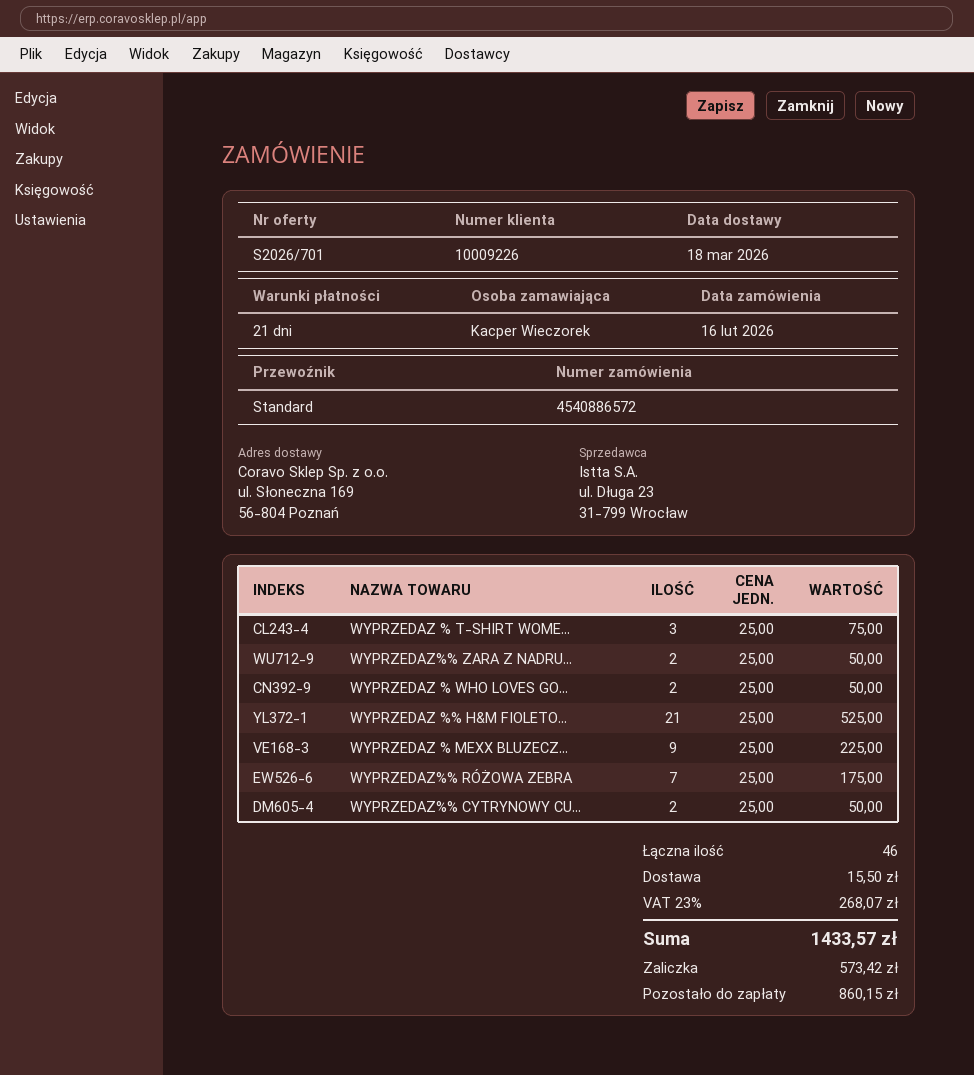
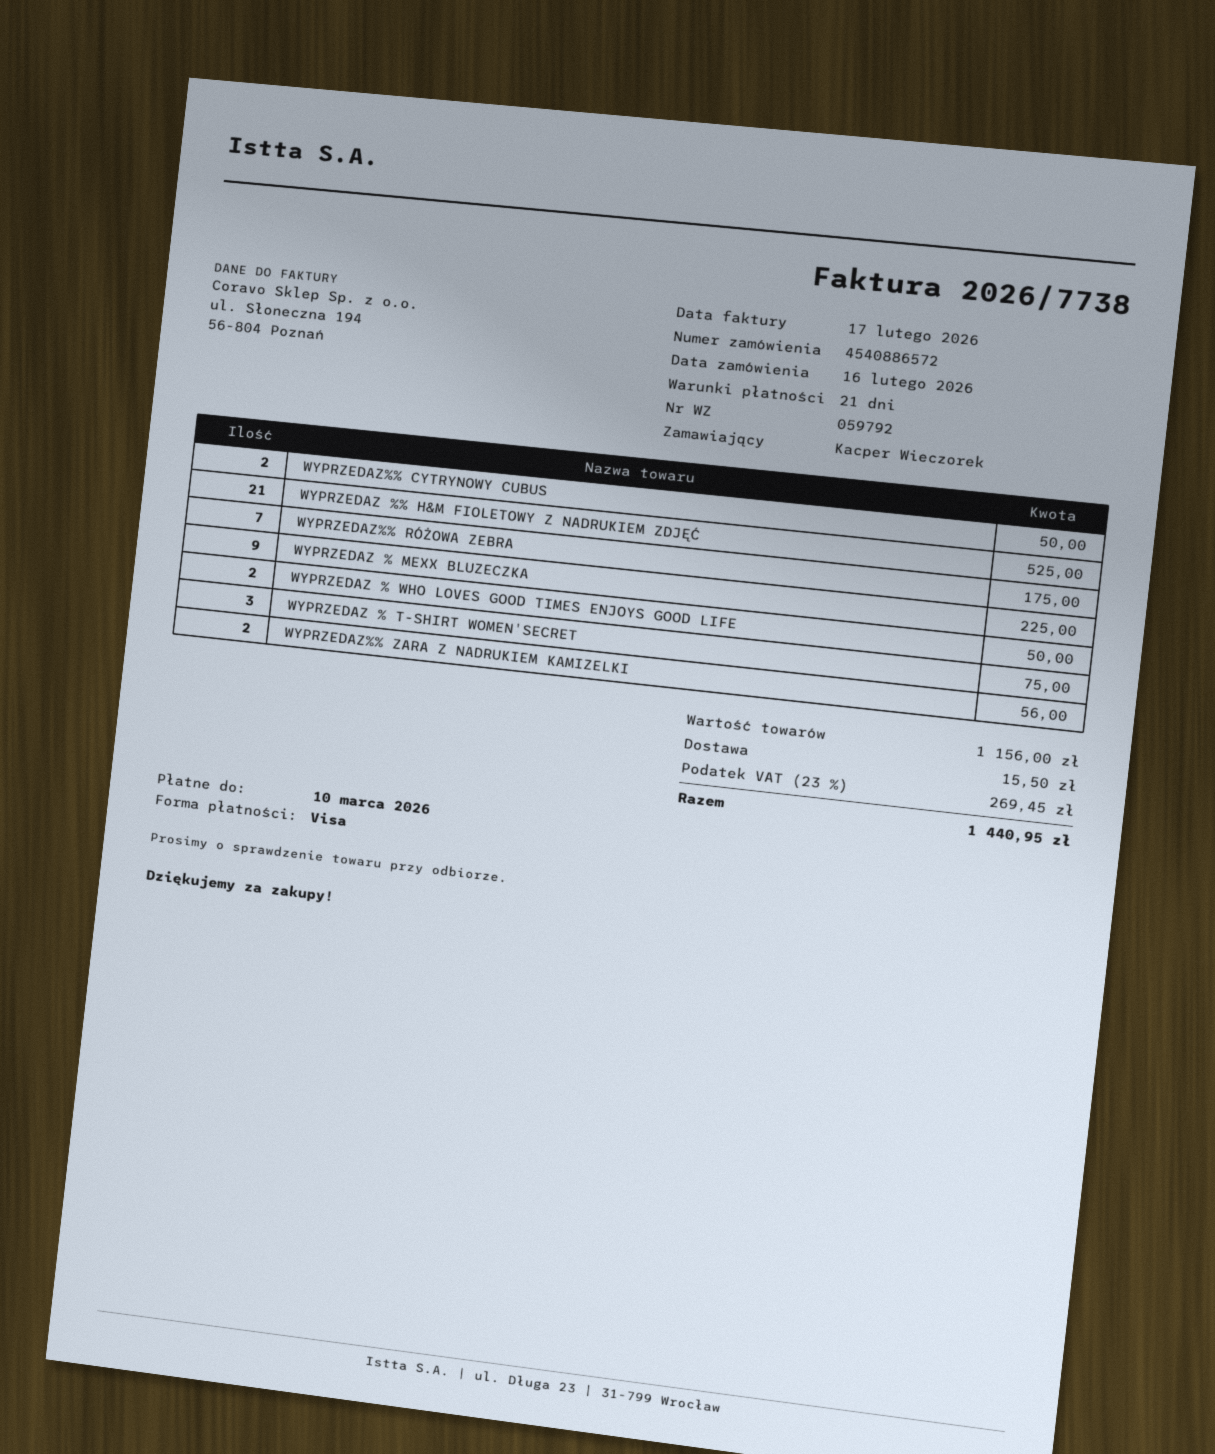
WYPRZEDAZ%% ZARA Z NADRU...: 2 for 50.00 -> 2 for 56.00
tax: 23% = 268.07 -> 23% = 269.45
total: 1433.57 -> 1440.95

